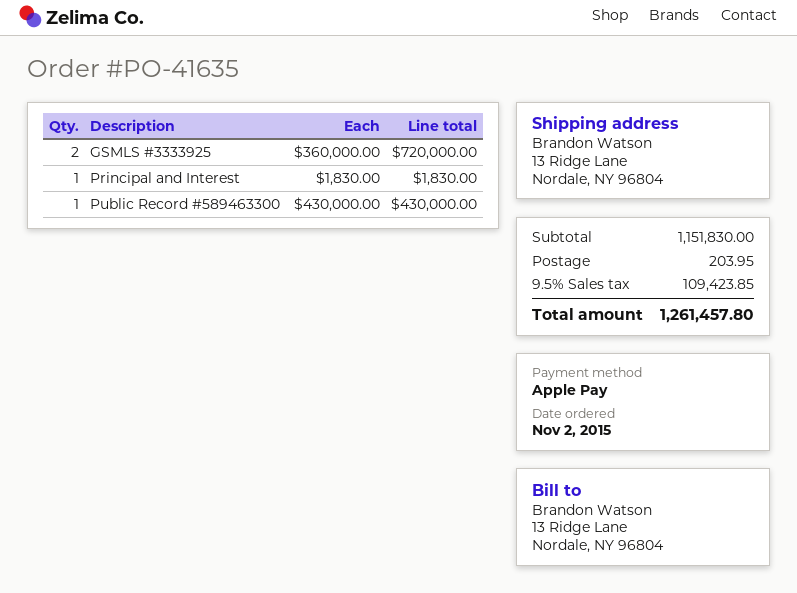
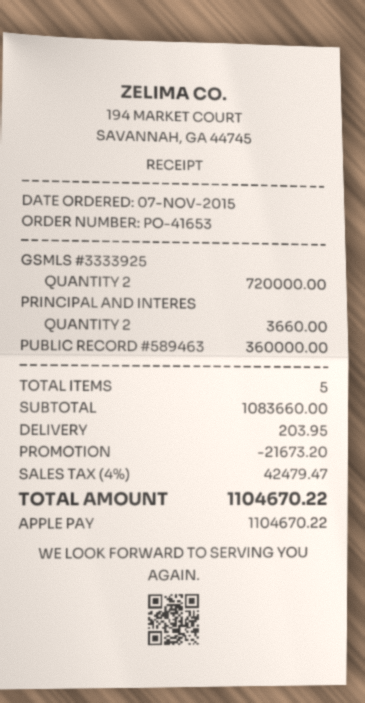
order number: PO-41635 -> PO-41653
order date: 2015-11-02 -> 2015-11-07
Principal and Interest: 1 for 1830.00 -> 2 for 3660.00
Public Record #589463300: 1 for 430000.00 -> 1 for 360000.00
subtotal: 1151830.00 -> 1083660.00
discount: none -> 21673.20
tax: 9.5% = 109423.85 -> 4% = 42479.47
total: 1261457.80 -> 1104670.22

